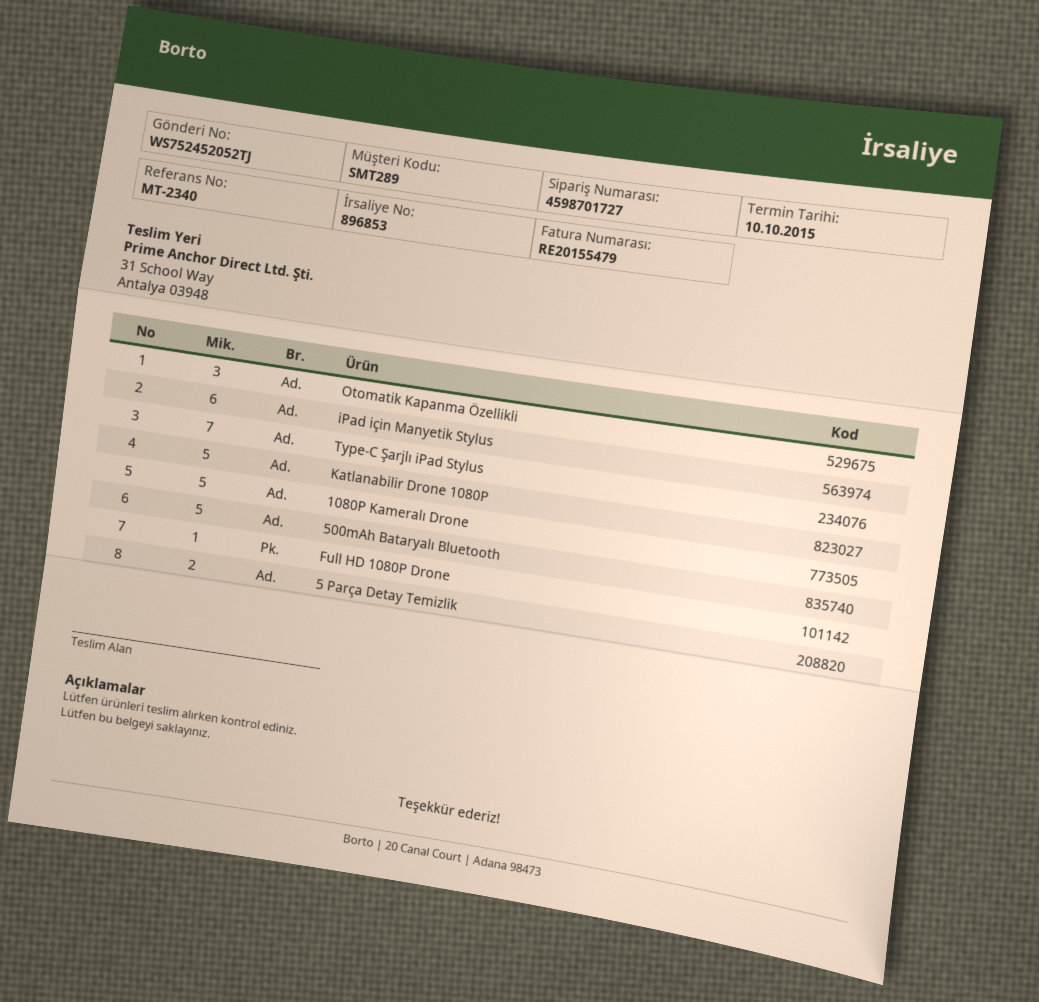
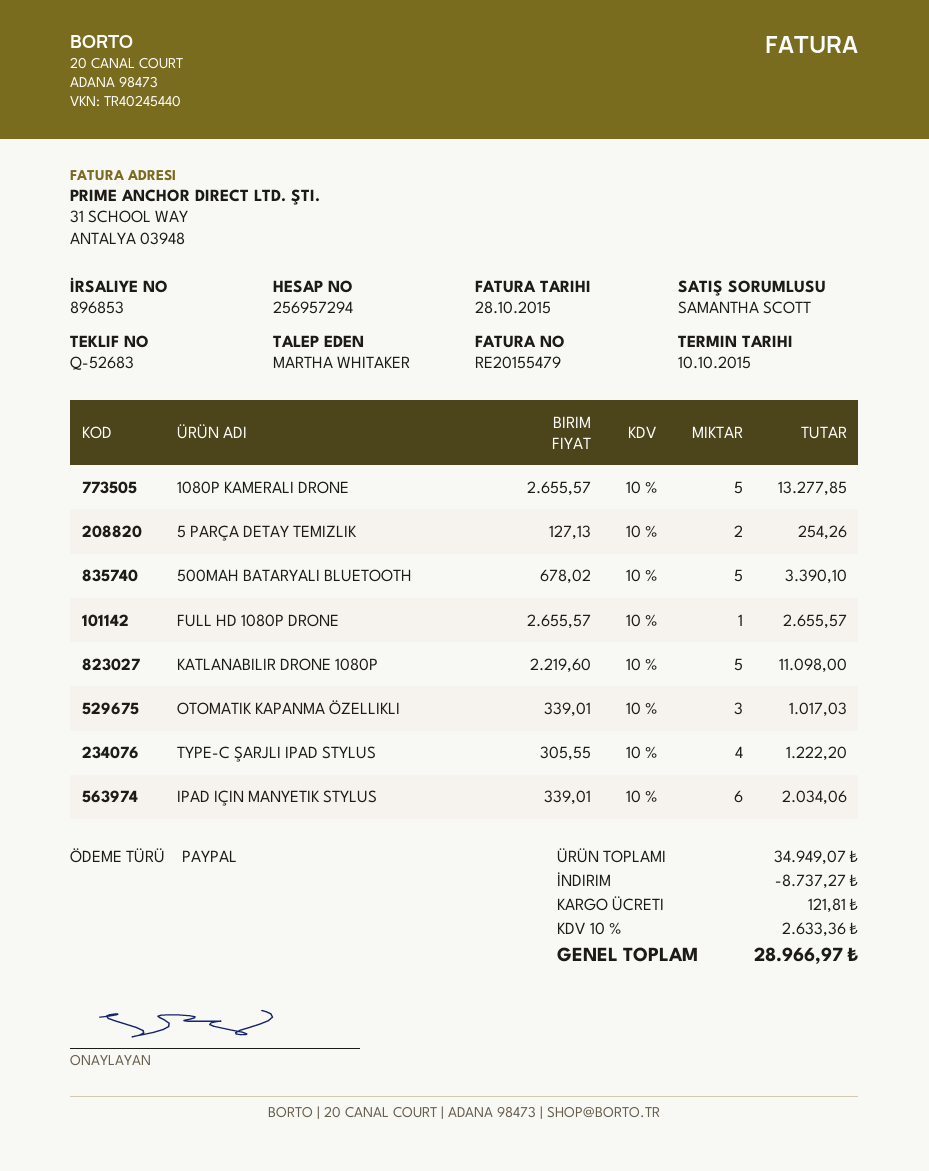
Type-C Şarjlı iPad Stylus: 7 -> 4

